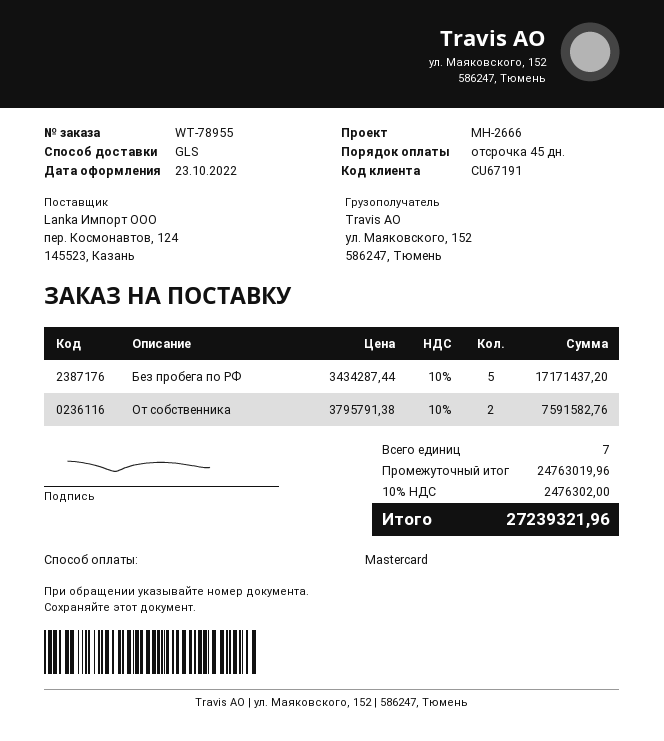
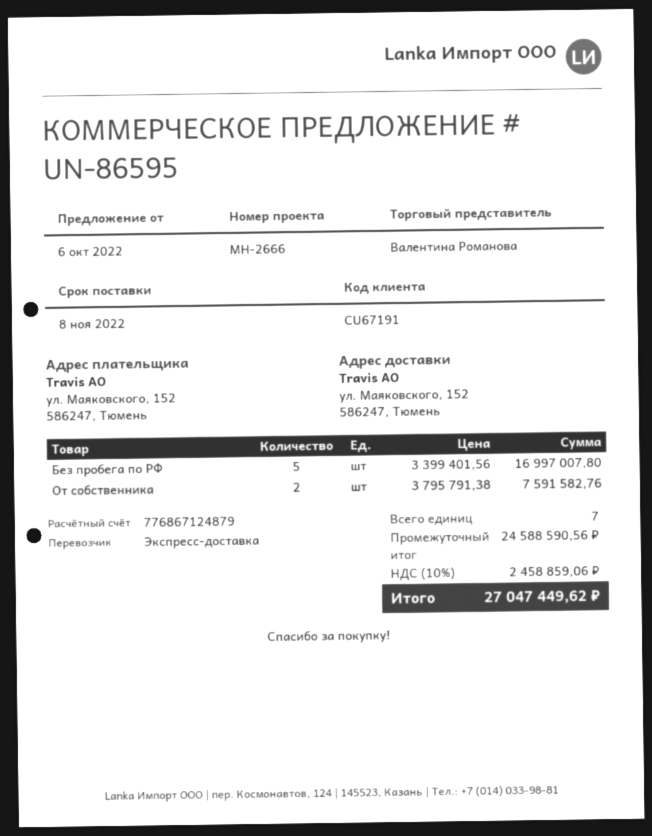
shipping method: GLS -> express
Без пробега по РФ: 5 x 3434287.44 = 17171437.20 -> 5 x 3399401.56 = 16997007.80
subtotal: 24763019.96 -> 24588590.56
tax: 10% = 2476302.00 -> 10% = 2458859.06
total: 27239321.96 -> 27047449.62

